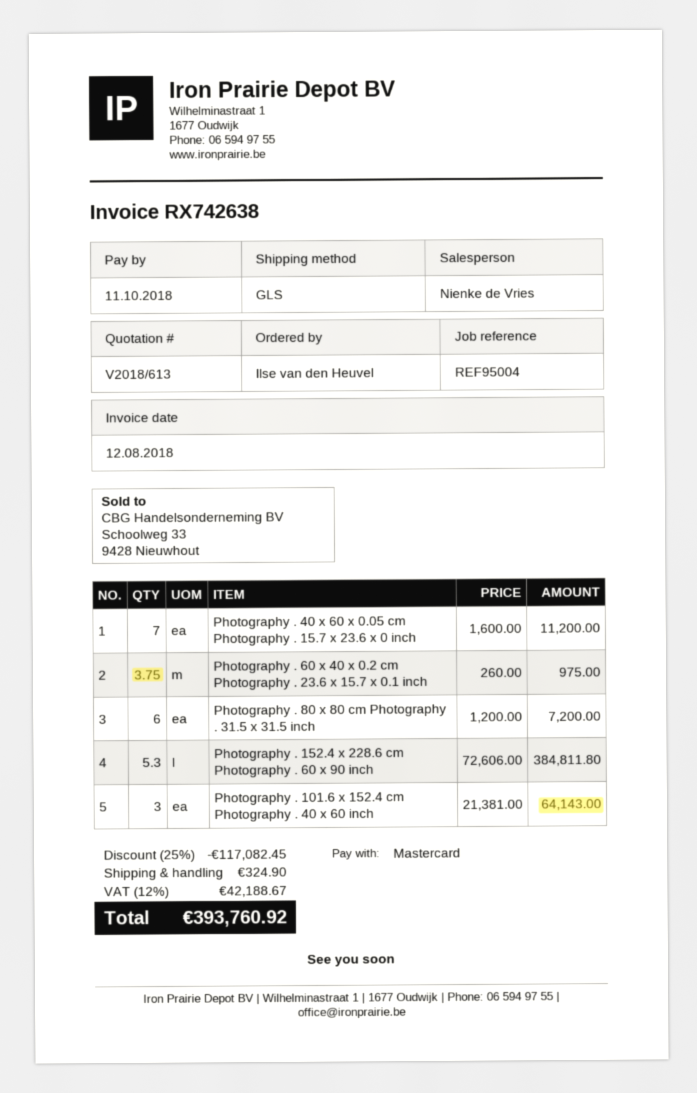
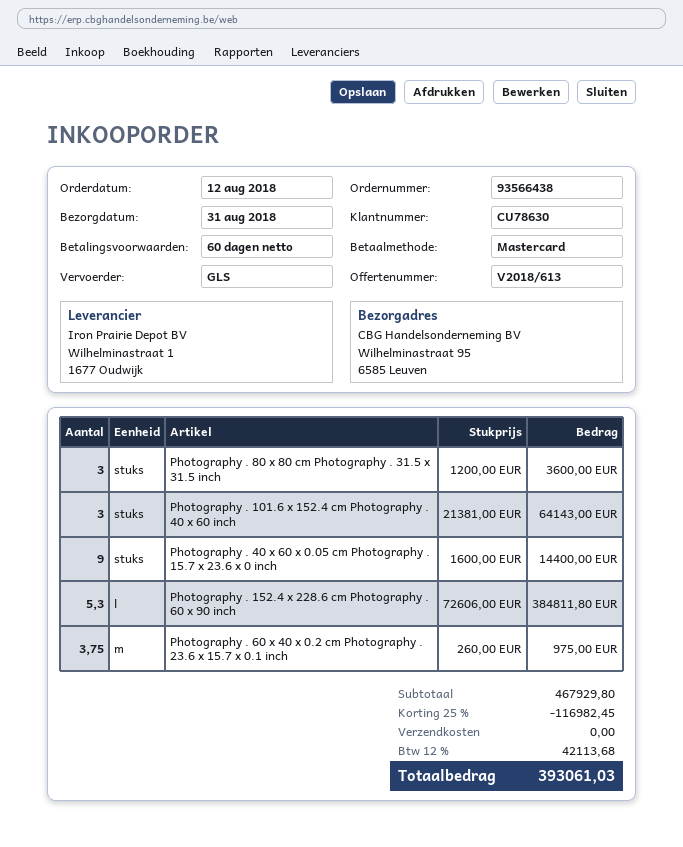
Photography . 40 x 60 x 0.05 cm Photography . 15.7 x 23.6 x 0 inch: 7 x 1600.00 = 11200.00 -> 9 x 1600.00 = 14400.00
Photography . 80 x 80 cm Photography . 31.5 x 31.5 inch: 6 x 1200.00 = 7200.00 -> 3 x 1200.00 = 3600.00
discount: 25% = 117082.45 -> 25% = 116982.45
shipping: 324.90 -> 0.00
tax: 12% = 42188.67 -> 12% = 42113.68
total: 393760.92 -> 393061.03

